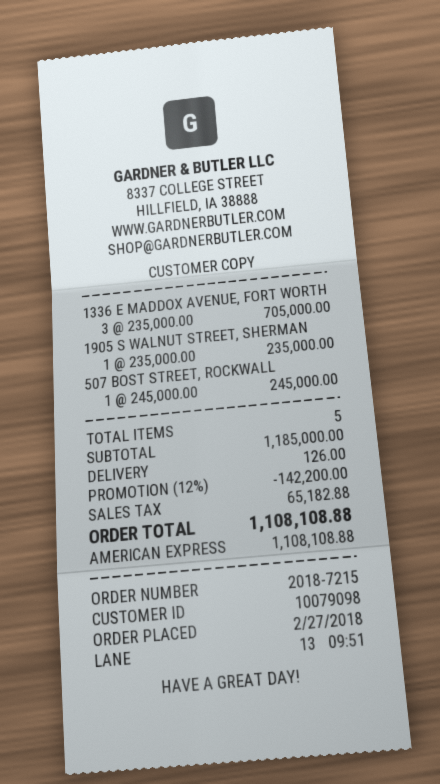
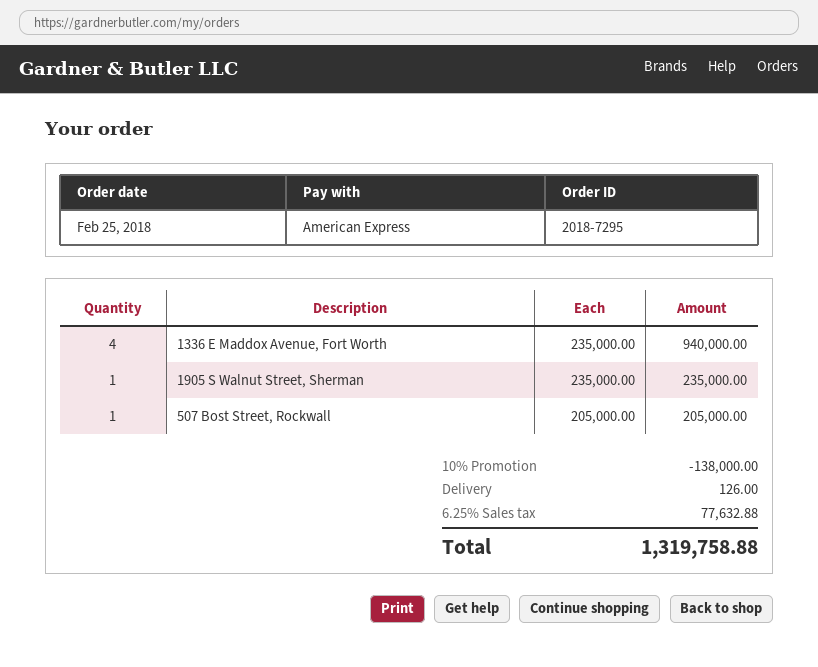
order number: 2018-7215 -> 2018-7295
order date: 2018-02-27 -> 2018-02-25
1336 E MADDOX AVENUE, FORT WORTH: 3 x 235000.00 = 705000.00 -> 4 x 235000.00 = 940000.00
507 BOST STREET, ROCKWALL: 1 x 245000.00 = 245000.00 -> 1 x 205000.00 = 205000.00
discount: 12% = 142200.00 -> 10% = 138000.00
tax: 65182.88 -> 77632.88
total: 1108108.88 -> 1319758.88

